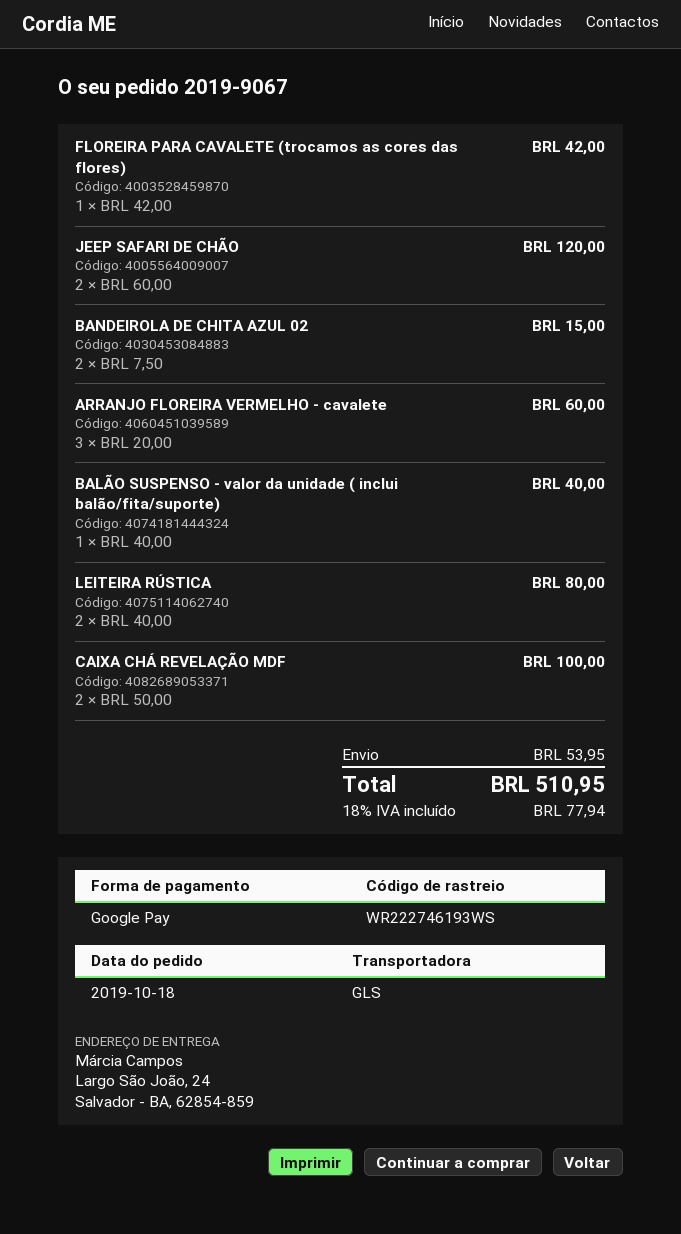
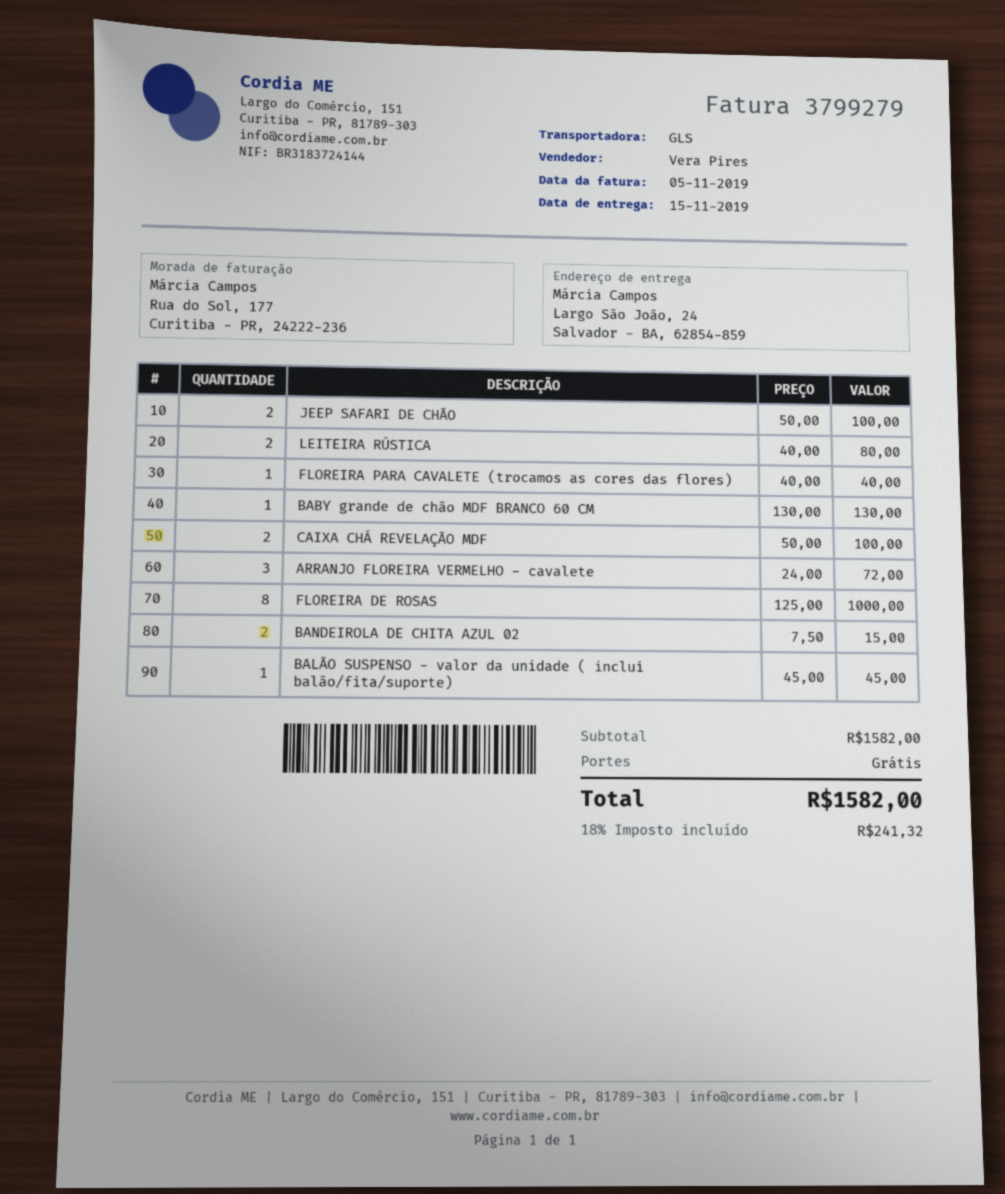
FLOREIRA PARA CAVALETE (trocamos as cores das flores): 1 x 42.00 = 42.00 -> 1 x 40.00 = 40.00
JEEP SAFARI DE CHÃO: 2 x 60.00 = 120.00 -> 2 x 50.00 = 100.00
ARRANJO FLOREIRA VERMELHO - cavalete: 3 x 20.00 = 60.00 -> 3 x 24.00 = 72.00
BALÃO SUSPENSO - valor da unidade ( inclui balão/fita/suporte): 1 x 40.00 = 40.00 -> 1 x 45.00 = 45.00
BABY grande de chão MDF BRANCO 60 CM: none -> 1 x 130.00 = 130.00
FLOREIRA DE ROSAS: none -> 8 x 125.00 = 1000.00
shipping: 53.95 -> 0.00
tax: 18% = 77.94 -> 18% = 241.32
total: 510.95 -> 1582.00

